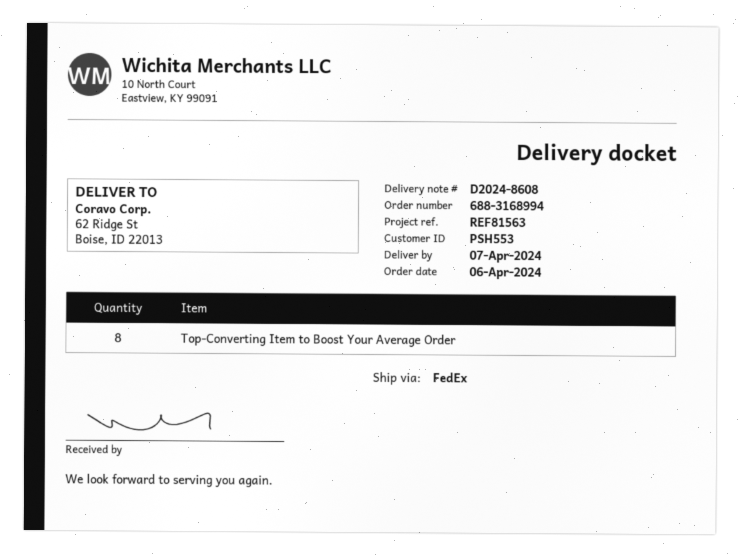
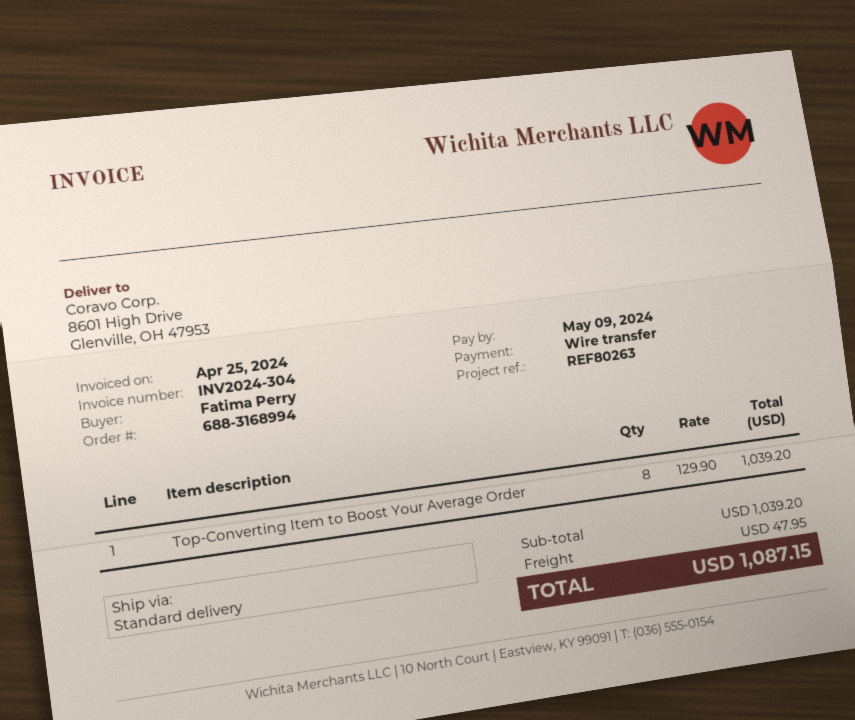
reference: REF81563 -> REF80263
shipping method: FedEx -> standard
ship to: 62 Ridge St, Boise, ID 22013 -> 8601 High Drive, Glenville, OH 47953

